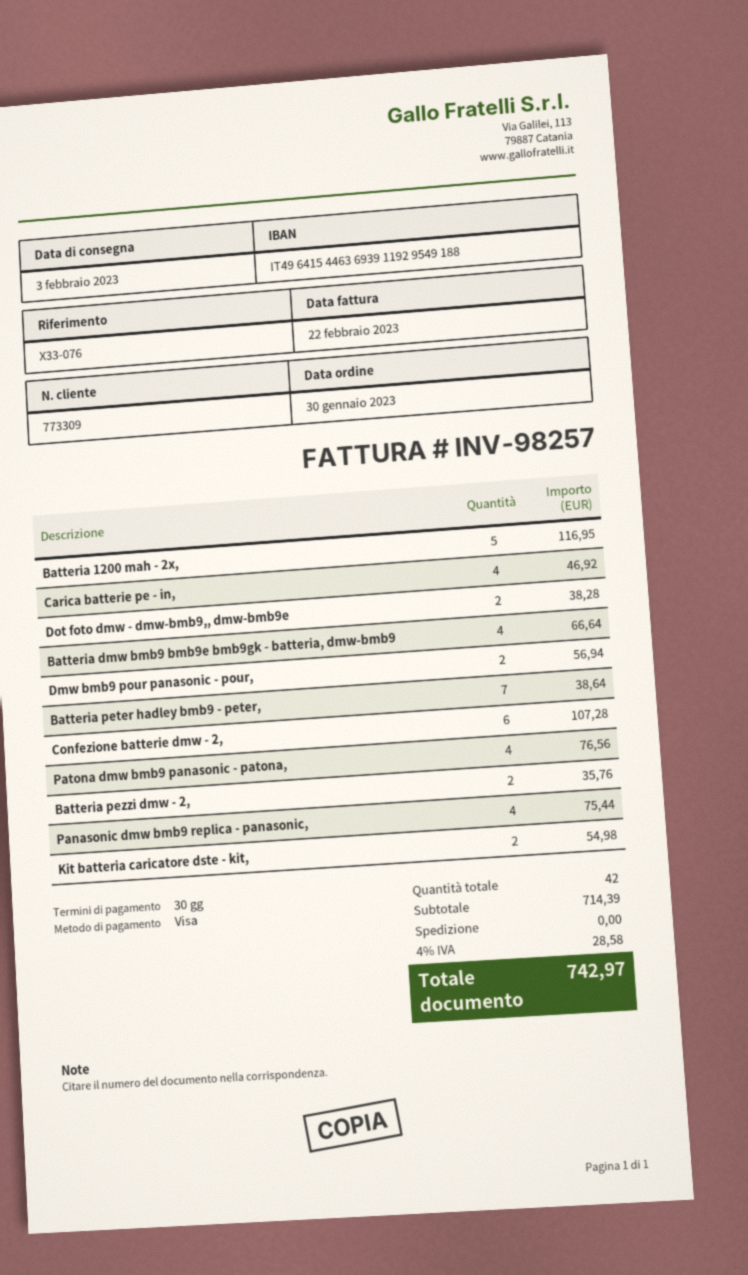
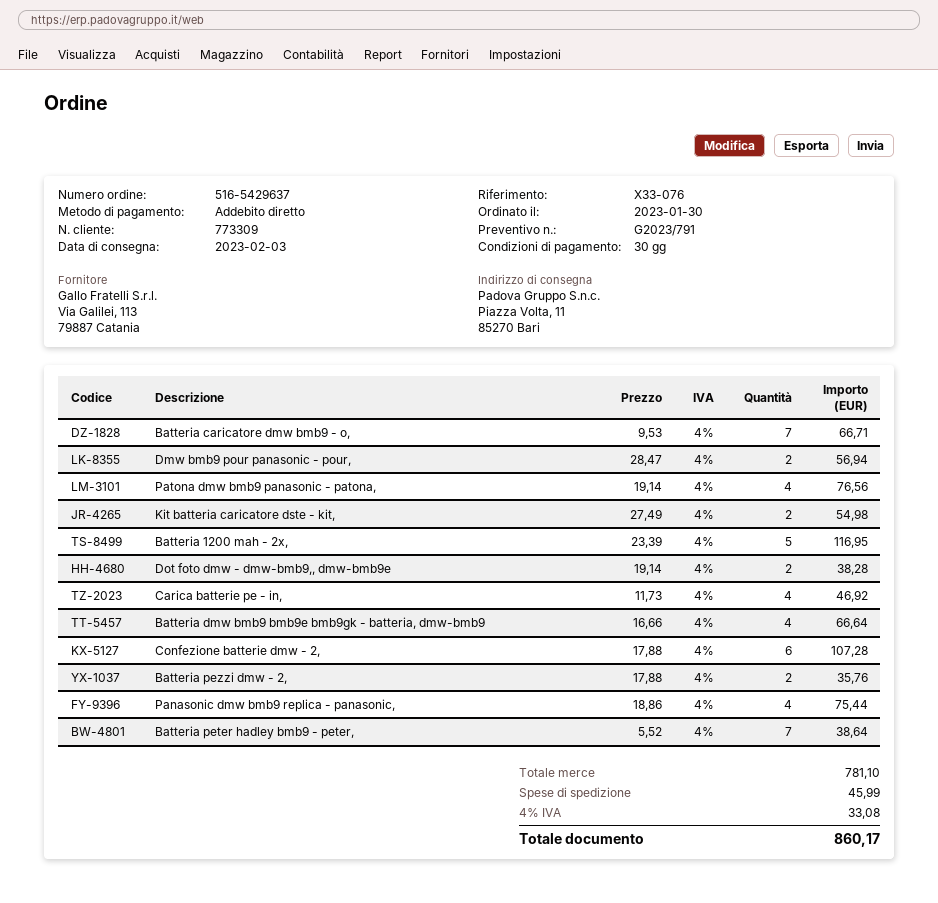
payment method: Visa -> direct debit
Batteria caricatore dmw bmb9 - o,: none -> 7 for 66.71
subtotal: 714.39 -> 781.10
shipping: 0.00 -> 45.99
tax: 4% = 28.58 -> 4% = 33.08
total: 742.97 -> 860.17

